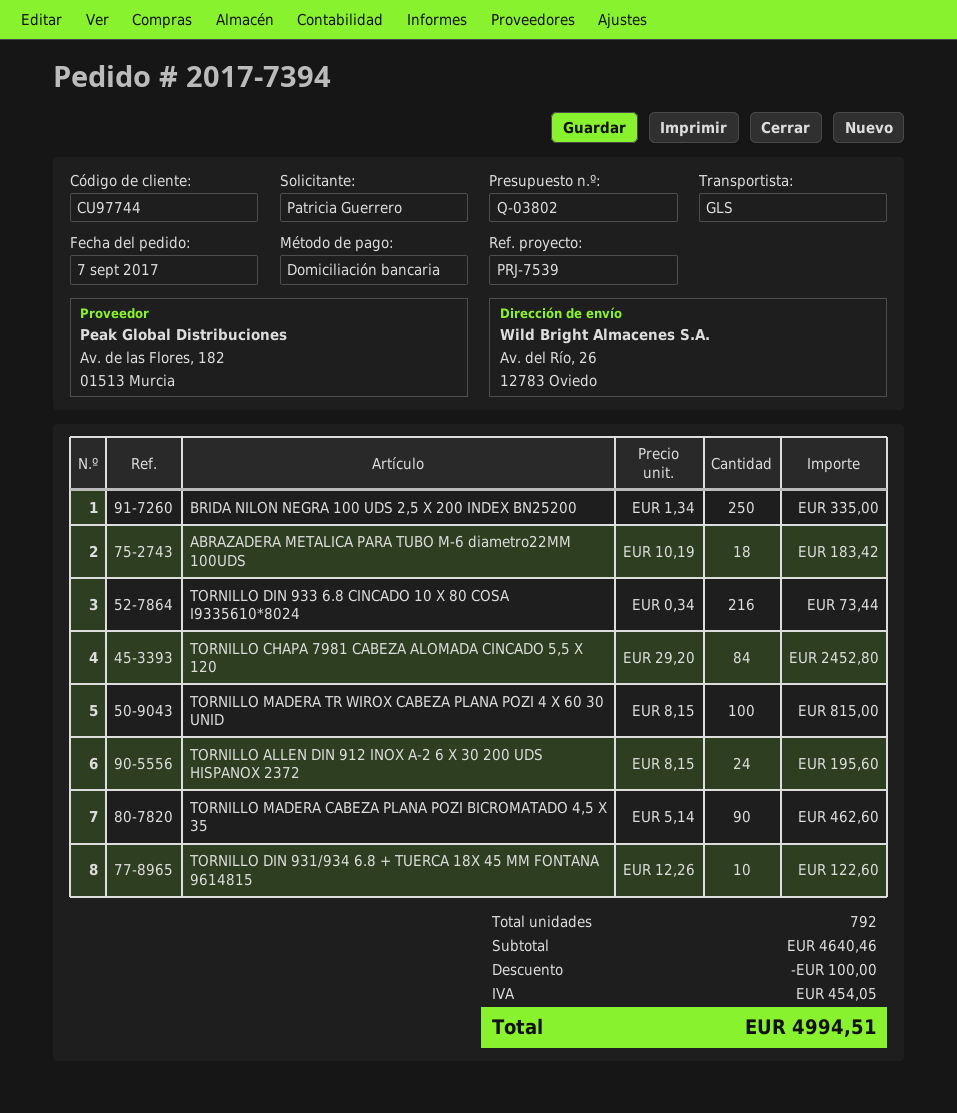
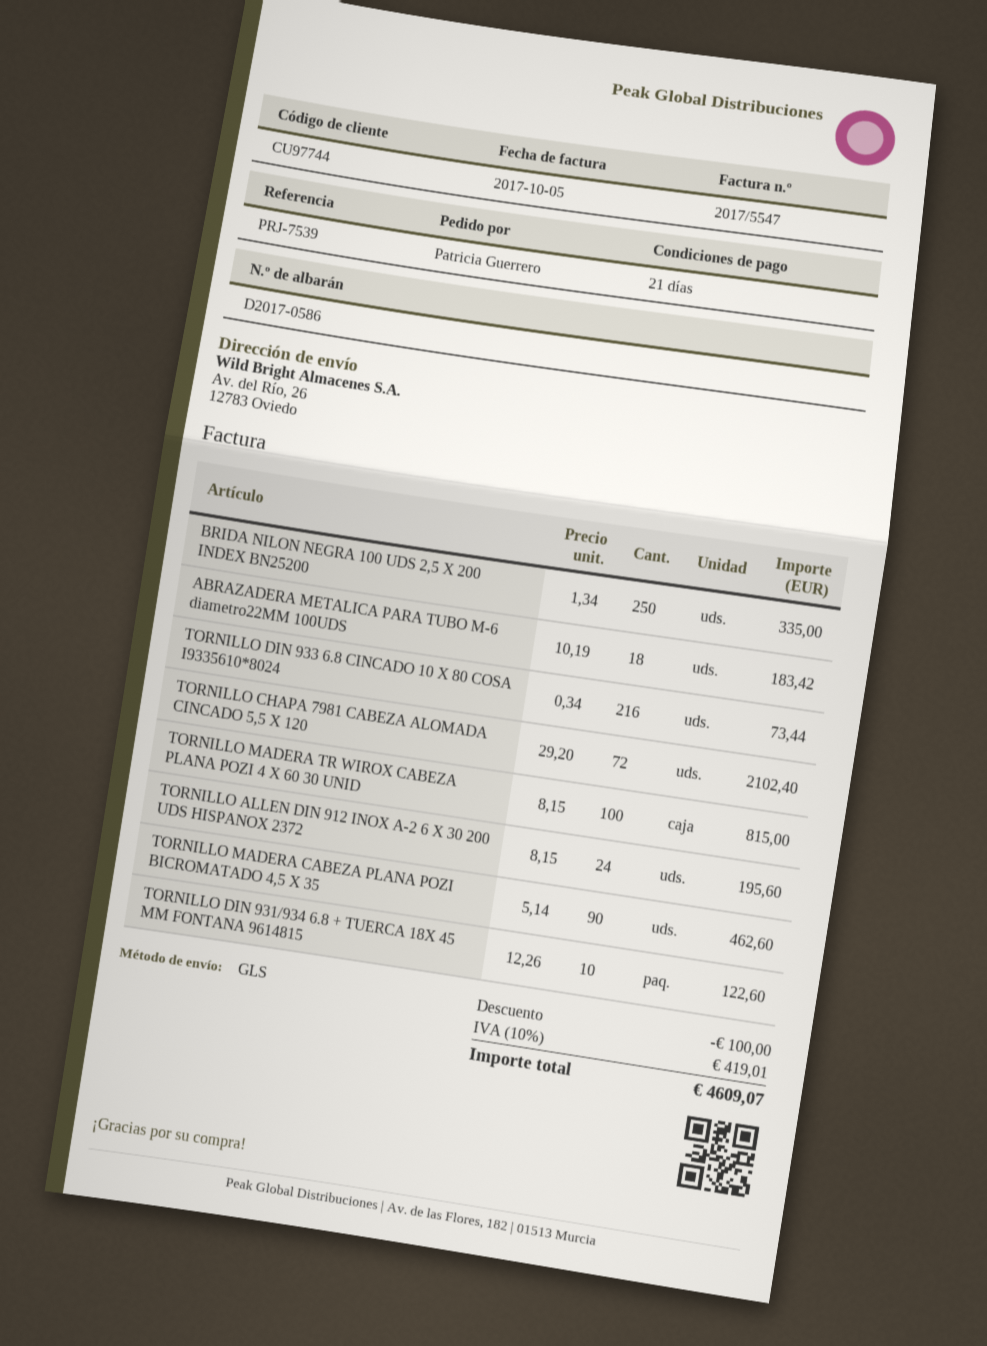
TORNILLO CHAPA 7981 CABEZA ALOMADA CINCADO 5,5 X 120: 84 x 29.20 = 2452.80 -> 72 x 29.20 = 2102.40
tax: 454.05 -> 419.01
total: 4994.51 -> 4609.07

